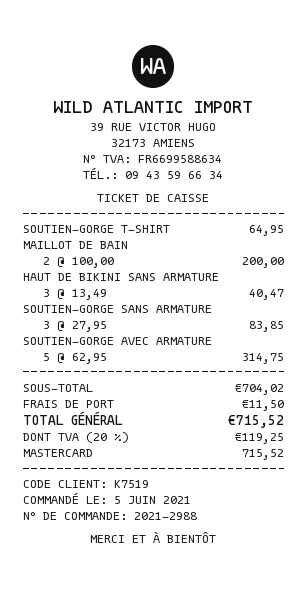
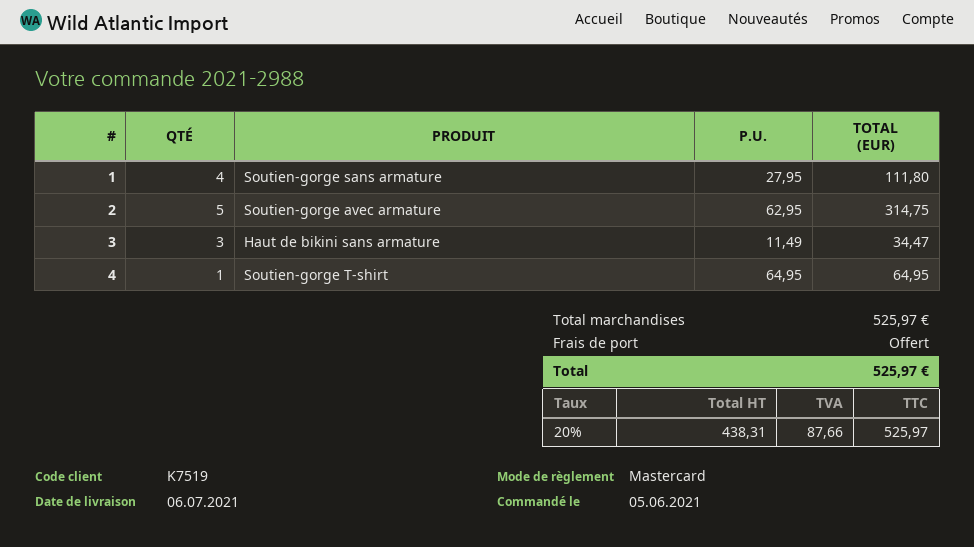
MAILLOT DE BAIN: 2 x 100.00 = 200.00 -> none
HAUT DE BIKINI SANS ARMATURE: 3 x 13.49 = 40.47 -> 3 x 11.49 = 34.47
SOUTIEN-GORGE SANS ARMATURE: 3 x 27.95 = 83.85 -> 4 x 27.95 = 111.80
subtotal: 704.02 -> 525.97
shipping: 11.50 -> 0.00
tax: 20% = 119.25 -> 20% = 87.66
total: 715.52 -> 525.97

